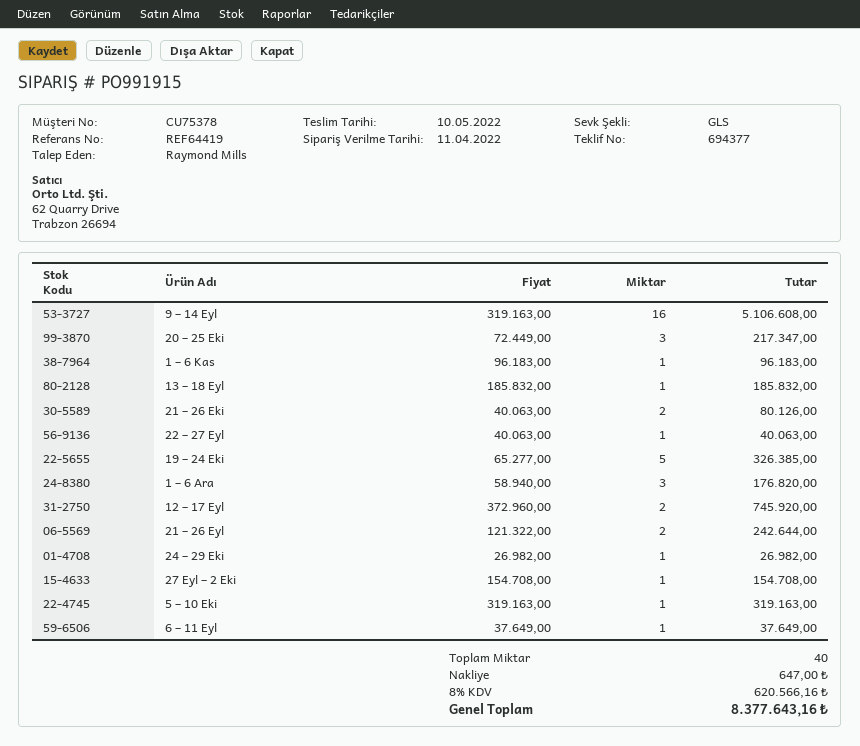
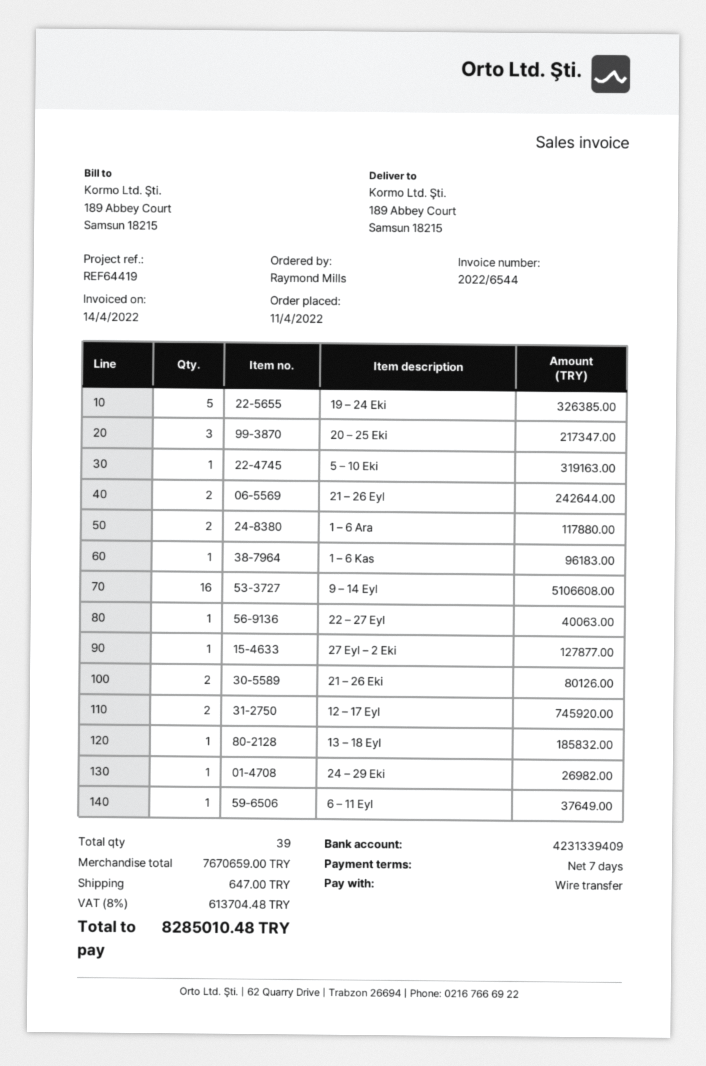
1 – 6 Ara: 3 for 176820.00 -> 2 for 117880.00
27 Eyl – 2 Eki: 1 for 154708.00 -> 1 for 127877.00
total quantity: 40 -> 39
tax: 8% = 620566.16 -> 8% = 613704.48
total: 8377643.16 -> 8285010.48

